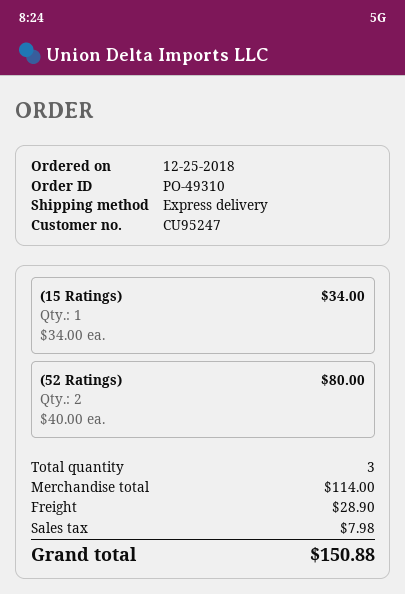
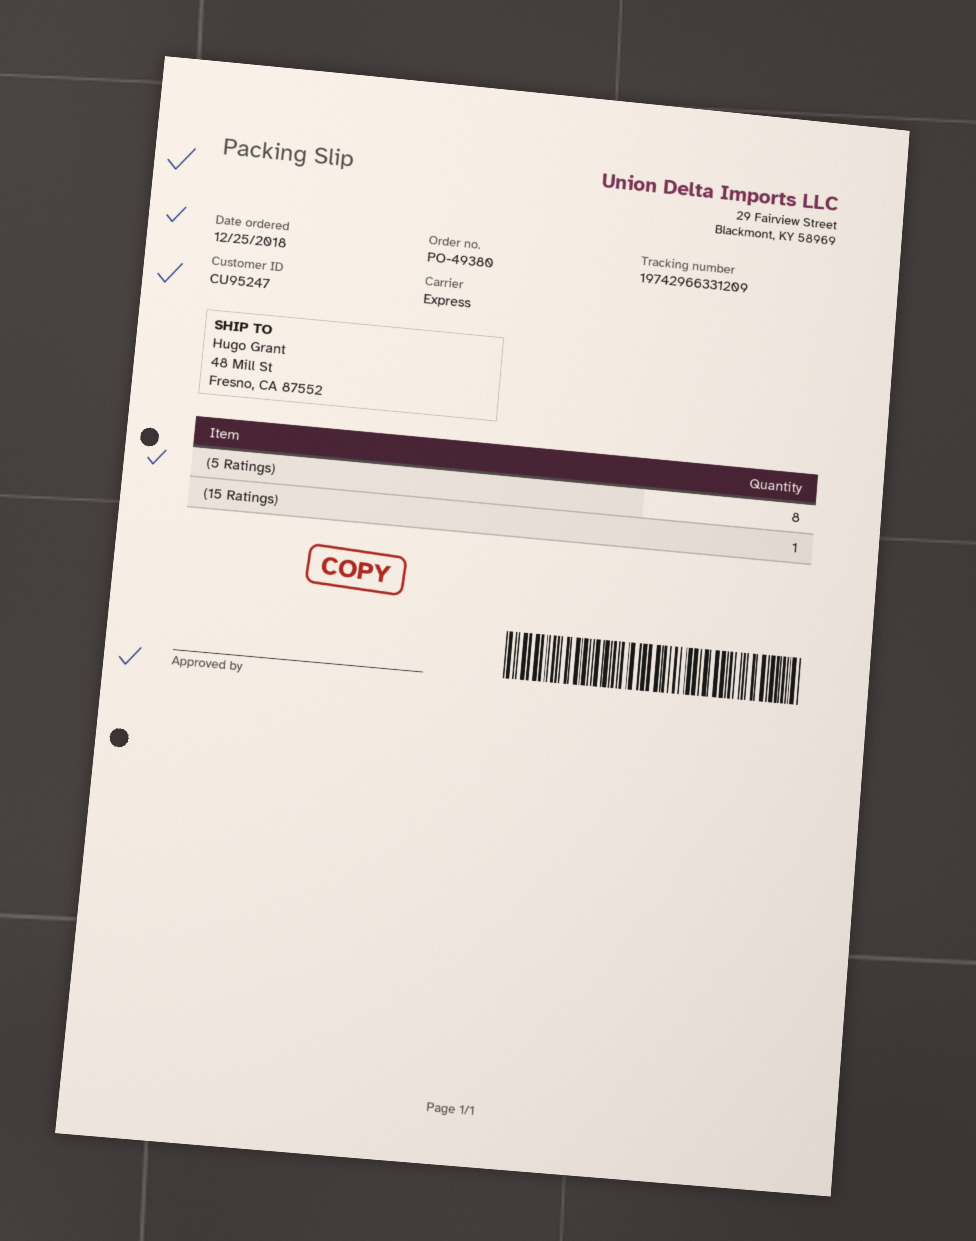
order number: PO-49310 -> PO-49380
(52 Ratings): 2 -> none
(5 Ratings): none -> 8

